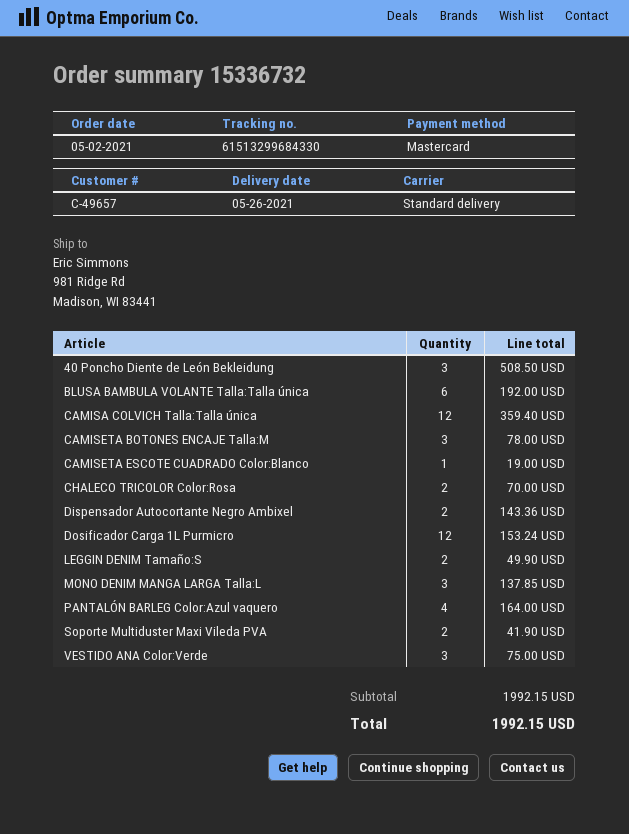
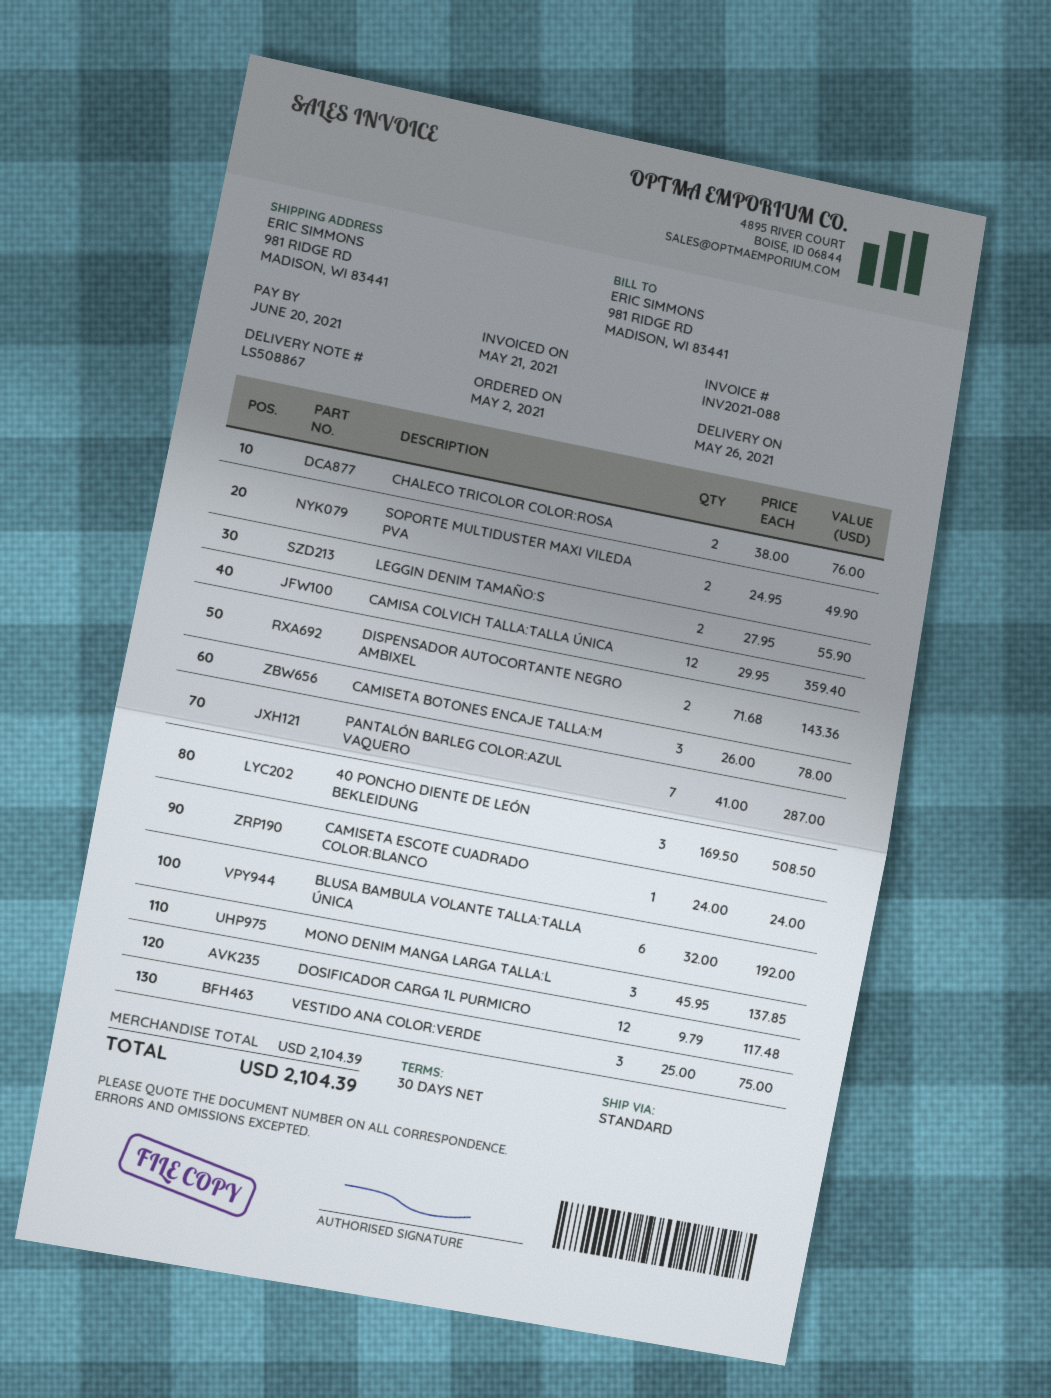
CAMISETA ESCOTE CUADRADO Color:Blanco: 1 for 19.00 -> 1 for 24.00
CHALECO TRICOLOR Color:Rosa: 2 for 70.00 -> 2 for 76.00
Dosificador Carga 1L Purmicro: 12 for 153.24 -> 12 for 117.48
LEGGIN DENIM Tamaño:S: 2 for 49.90 -> 2 for 55.90
PANTALÓN BARLEG Color:Azul vaquero: 4 for 164.00 -> 7 for 287.00
Soporte Multiduster Maxi Vileda PVA: 2 for 41.90 -> 2 for 49.90
subtotal: 1992.15 -> 2104.39
total: 1992.15 -> 2104.39

